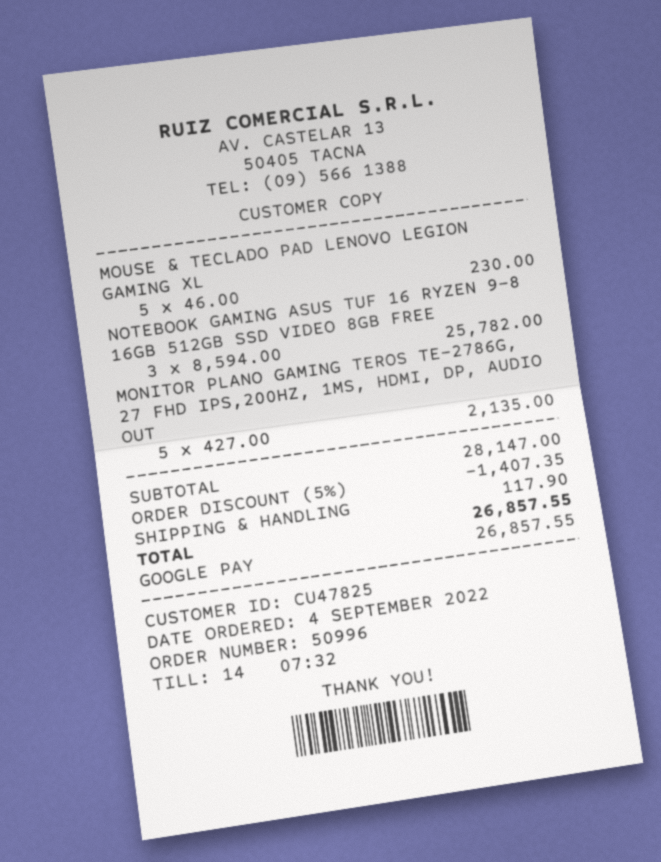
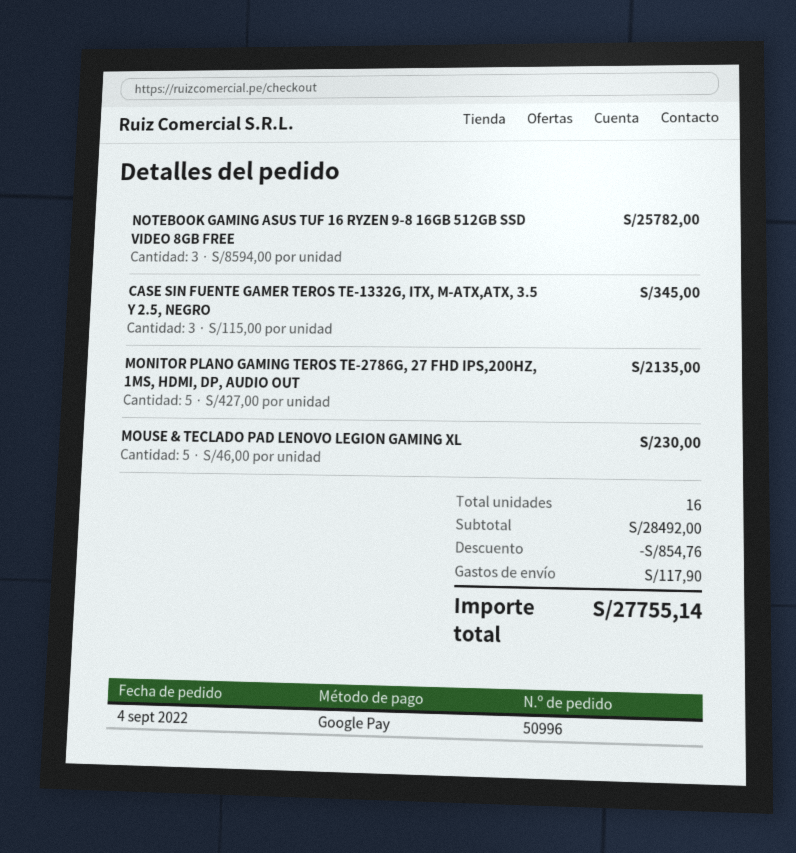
CASE SIN FUENTE GAMER TEROS TE-1332G, ITX, M-ATX,ATX, 3.5 Y 2.5, NEGRO: none -> 3 x 115.00 = 345.00
subtotal: 28147.00 -> 28492.00
discount: 1407.35 -> 854.76
total: 26857.55 -> 27755.14

